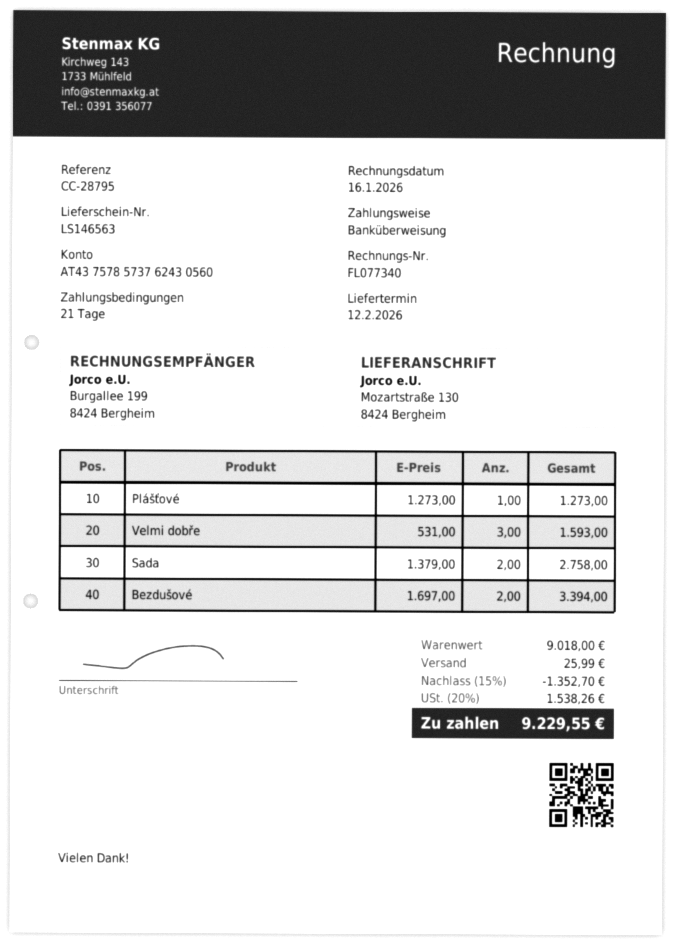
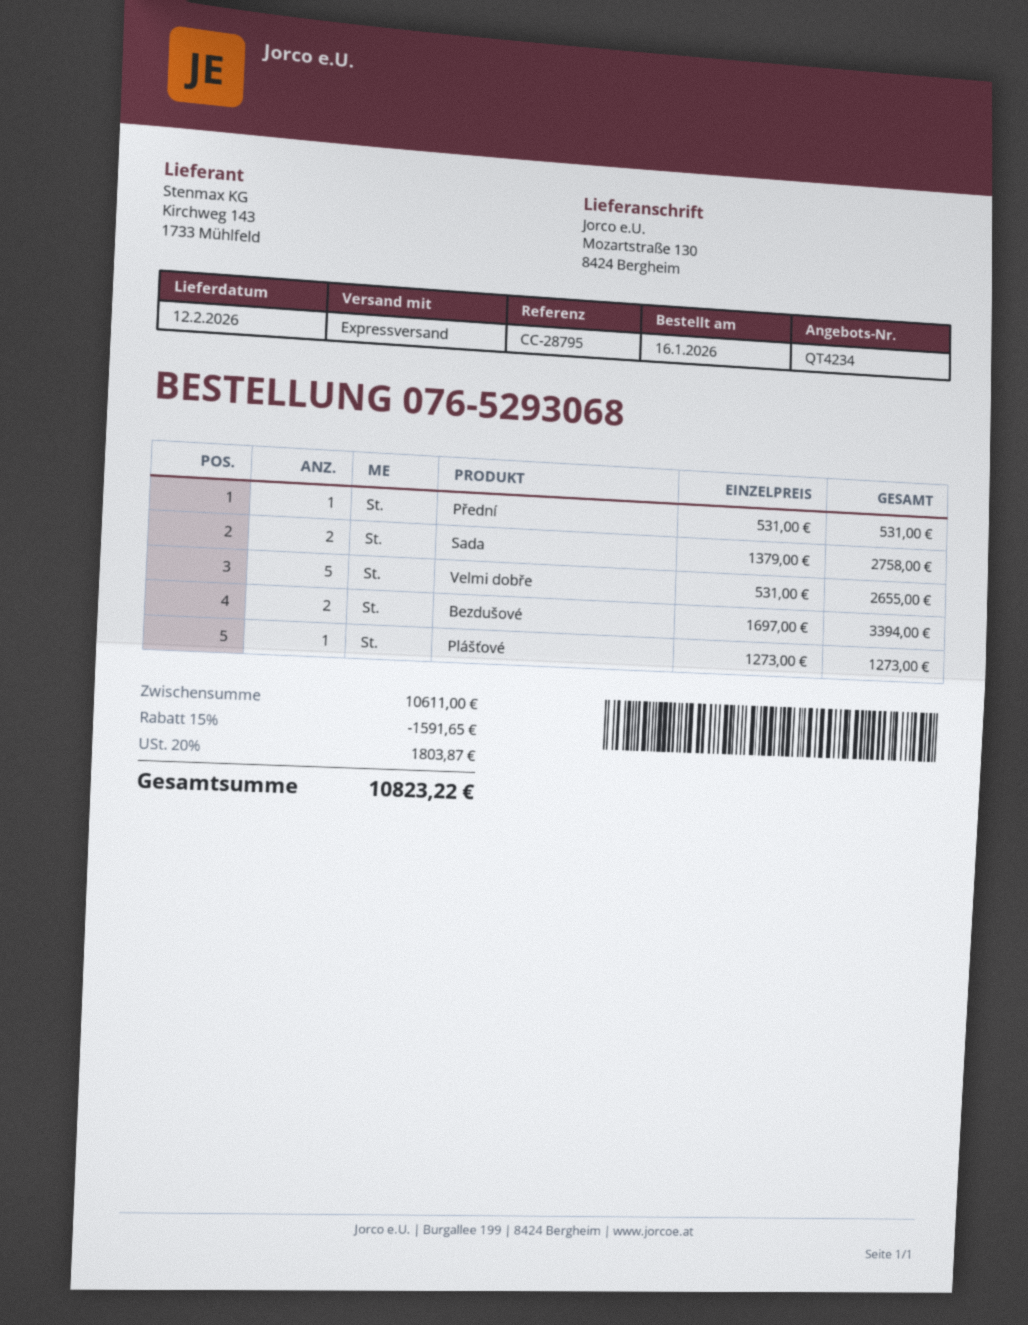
Velmi dobře: 3 x 531.00 = 1593.00 -> 5 x 531.00 = 2655.00
Přední: none -> 1 x 531.00 = 531.00
subtotal: 9018.00 -> 10611.00
discount: 15% = 1352.70 -> 15% = 1591.65
shipping: 25.99 -> none
tax: 20% = 1538.26 -> 20% = 1803.87
total: 9229.55 -> 10823.22

